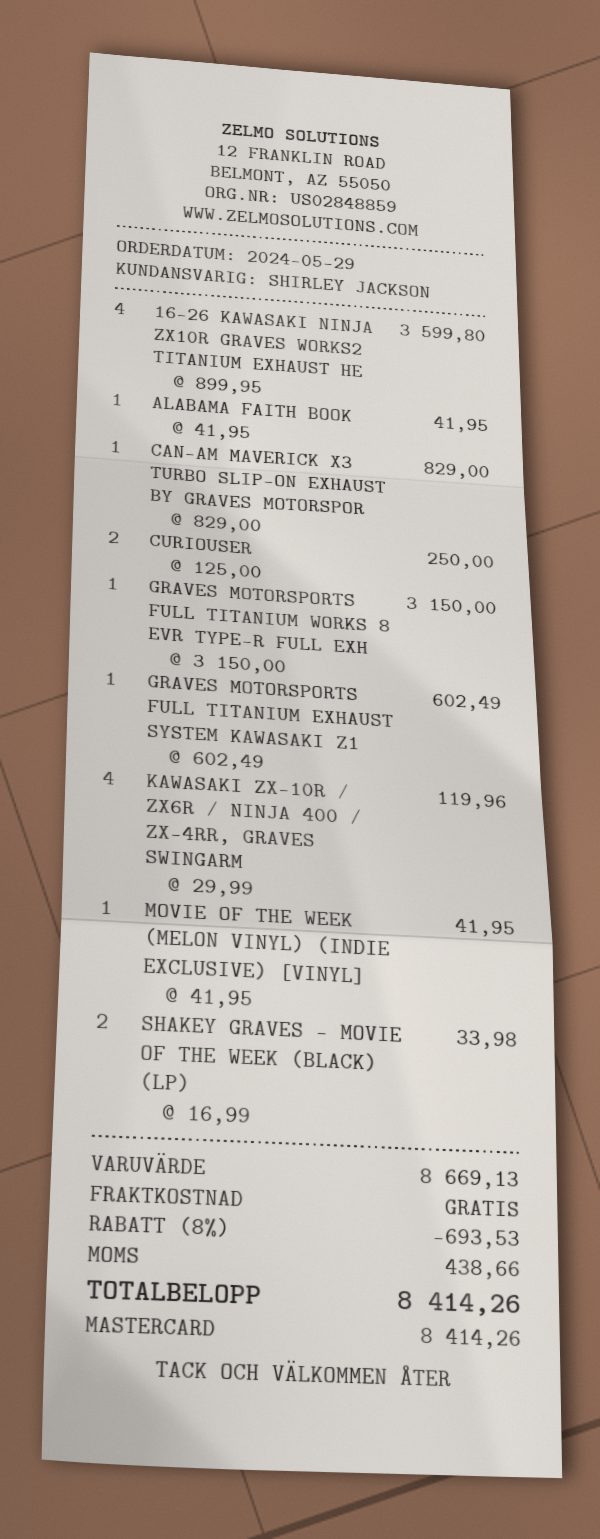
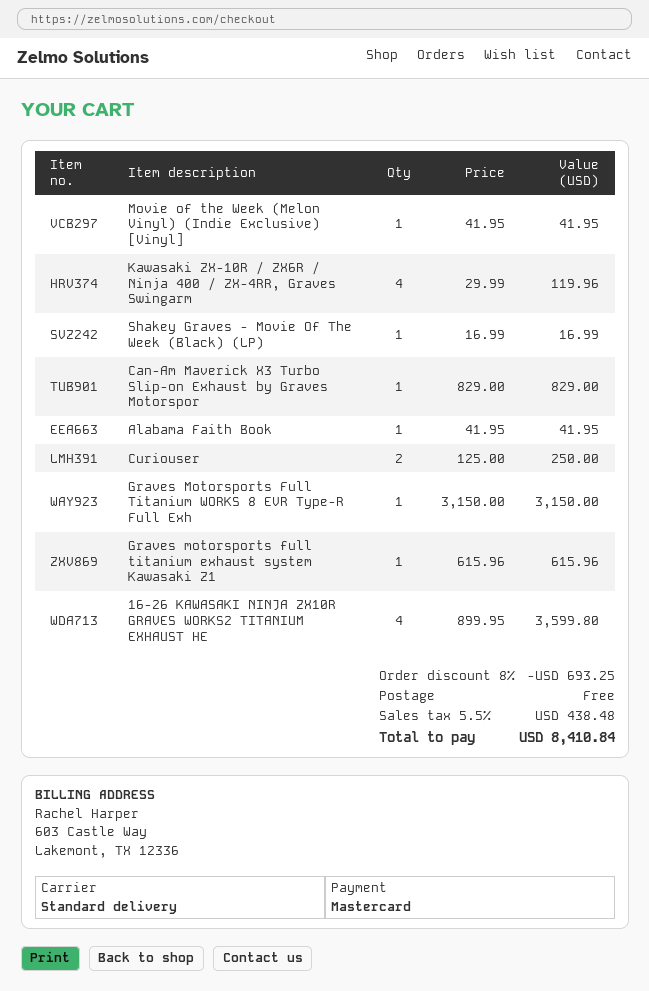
GRAVES MOTORSPORTS FULL TITANIUM EXHAUST SYSTEM KAWASAKI Z1: 1 x 602.49 = 602.49 -> 1 x 615.96 = 615.96
SHAKEY GRAVES - MOVIE OF THE WEEK (BLACK) (LP): 2 x 16.99 = 33.98 -> 1 x 16.99 = 16.99
discount: 8% = 693.53 -> 8% = 693.25
tax: 438.66 -> 438.48
total: 8414.26 -> 8410.84

